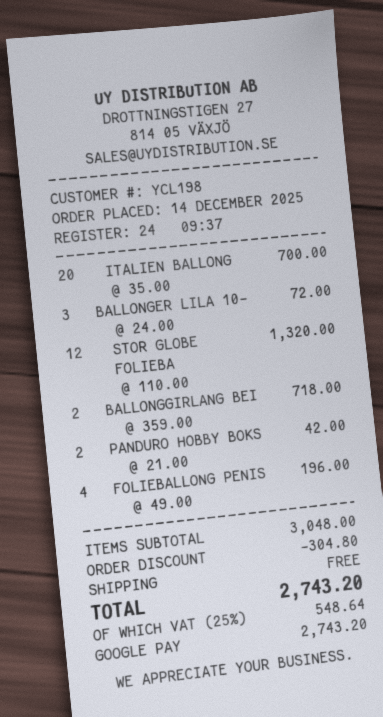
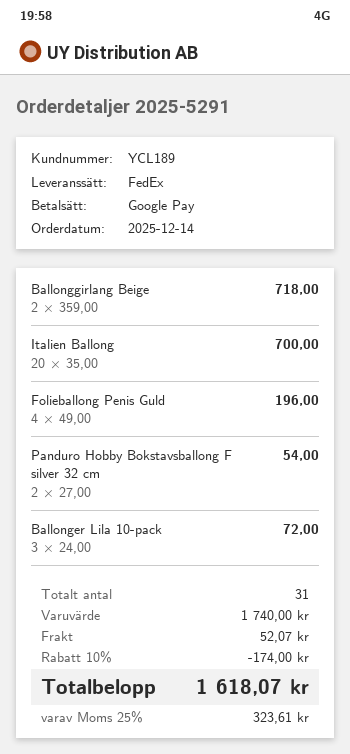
customer number: YCL198 -> YCL189
STOR GLOBE FOLIEBA: 12 x 110.00 = 1320.00 -> none
PANDURO HOBBY BOKS: 2 x 21.00 = 42.00 -> 2 x 27.00 = 54.00
subtotal: 3048.00 -> 1740.00
discount: 304.80 -> 174.00
shipping: 0.00 -> 52.07
tax: 25% = 548.64 -> 25% = 323.61
total: 2743.20 -> 1618.07

